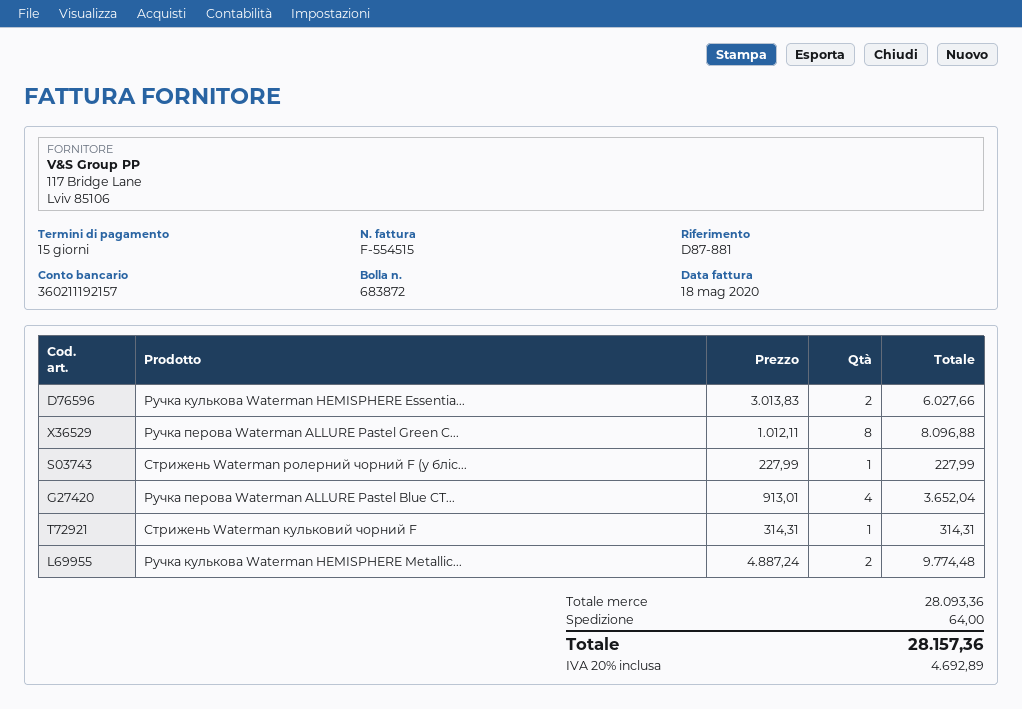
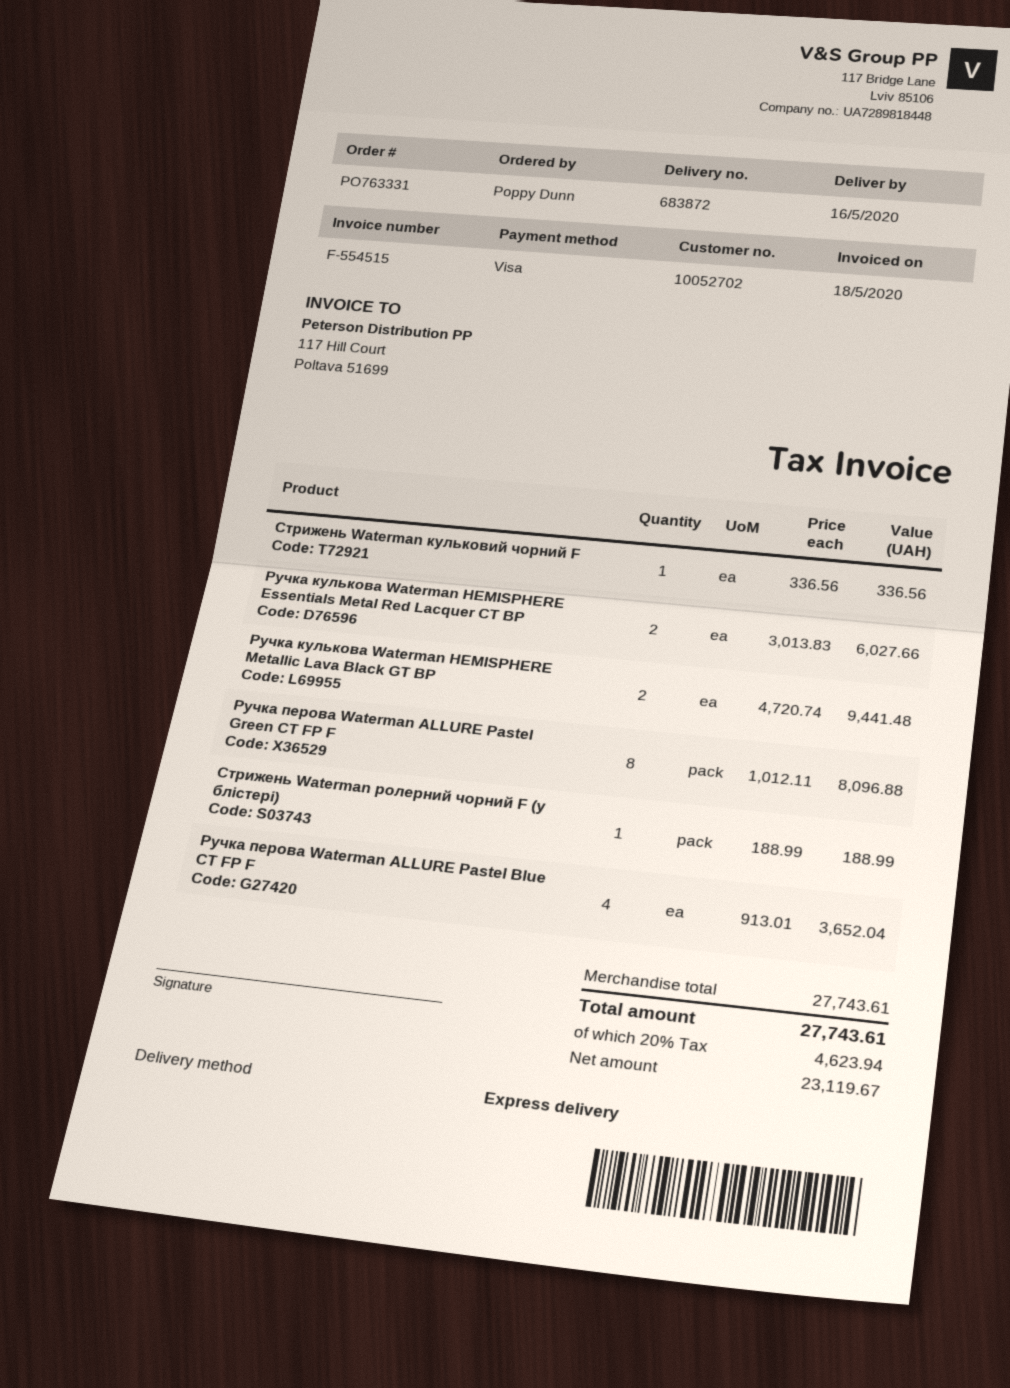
Стрижень Waterman ролерний чорний F (у бліс...: 1 x 227.99 = 227.99 -> 1 x 188.99 = 188.99
Стрижень Waterman кульковий чорний F: 1 x 314.31 = 314.31 -> 1 x 336.56 = 336.56
Ручка кулькова Waterman HEMISPHERE Metallic...: 2 x 4887.24 = 9774.48 -> 2 x 4720.74 = 9441.48
subtotal: 28093.36 -> 27743.61
shipping: 64.00 -> none
tax: 20% = 4692.89 -> 20% = 4623.94
total: 28157.36 -> 27743.61

